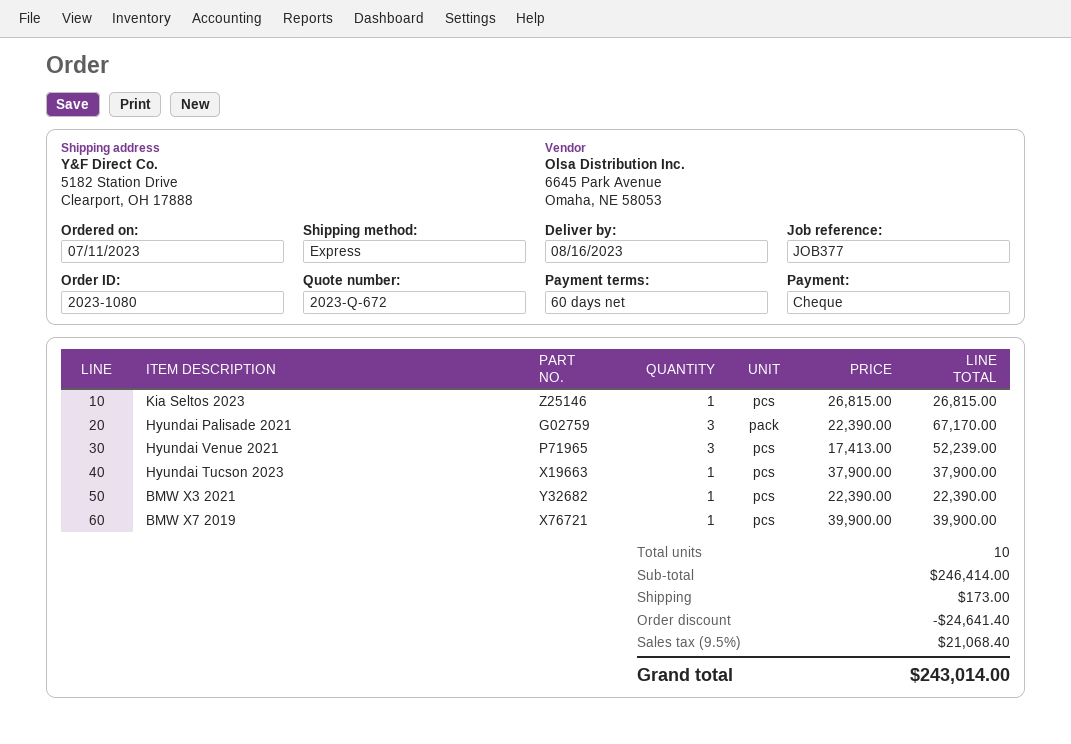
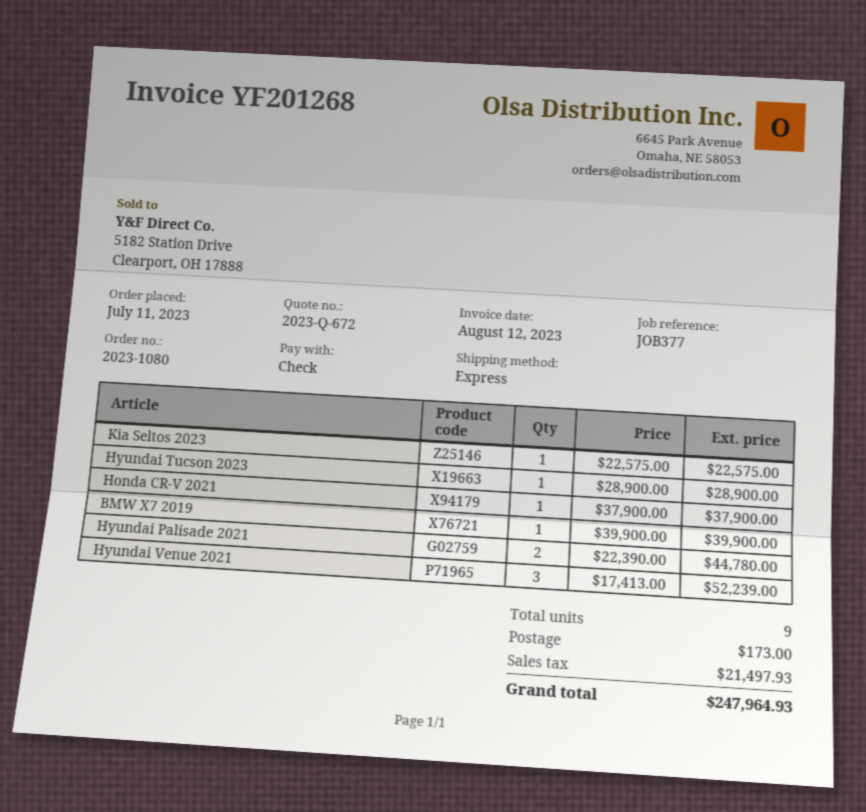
Kia Seltos 2023: 1 x 26815.00 = 26815.00 -> 1 x 22575.00 = 22575.00
Hyundai Palisade 2021: 3 x 22390.00 = 67170.00 -> 2 x 22390.00 = 44780.00
Hyundai Tucson 2023: 1 x 37900.00 = 37900.00 -> 1 x 28900.00 = 28900.00
BMW X3 2021: 1 x 22390.00 = 22390.00 -> none
Honda CR-V 2021: none -> 1 x 37900.00 = 37900.00
total quantity: 10 -> 9
discount: 24641.40 -> none
tax: 21068.40 -> 21497.93
total: 243014.00 -> 247964.93

